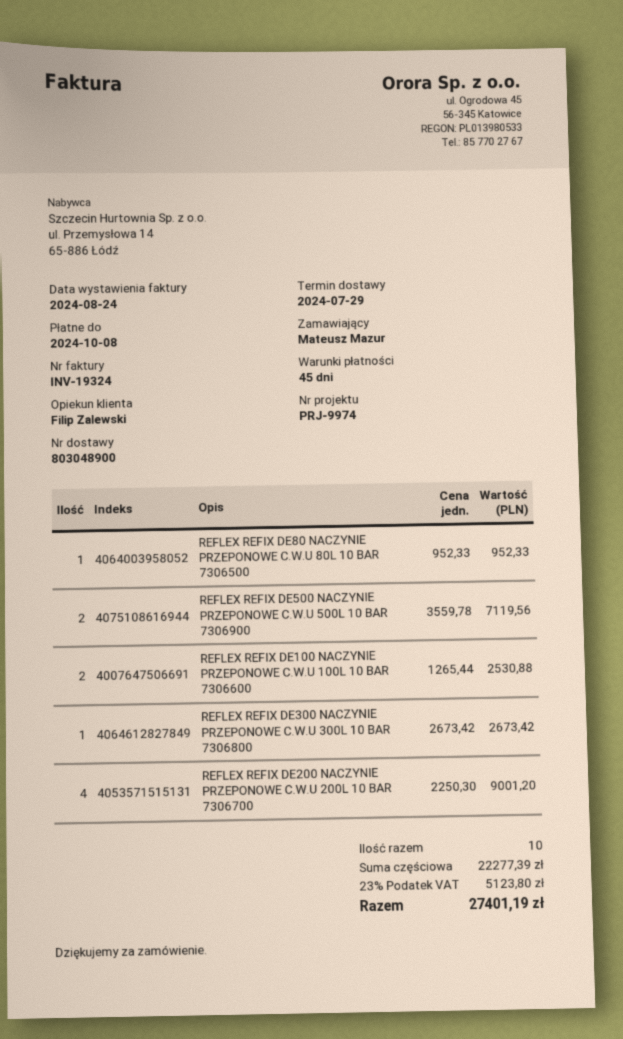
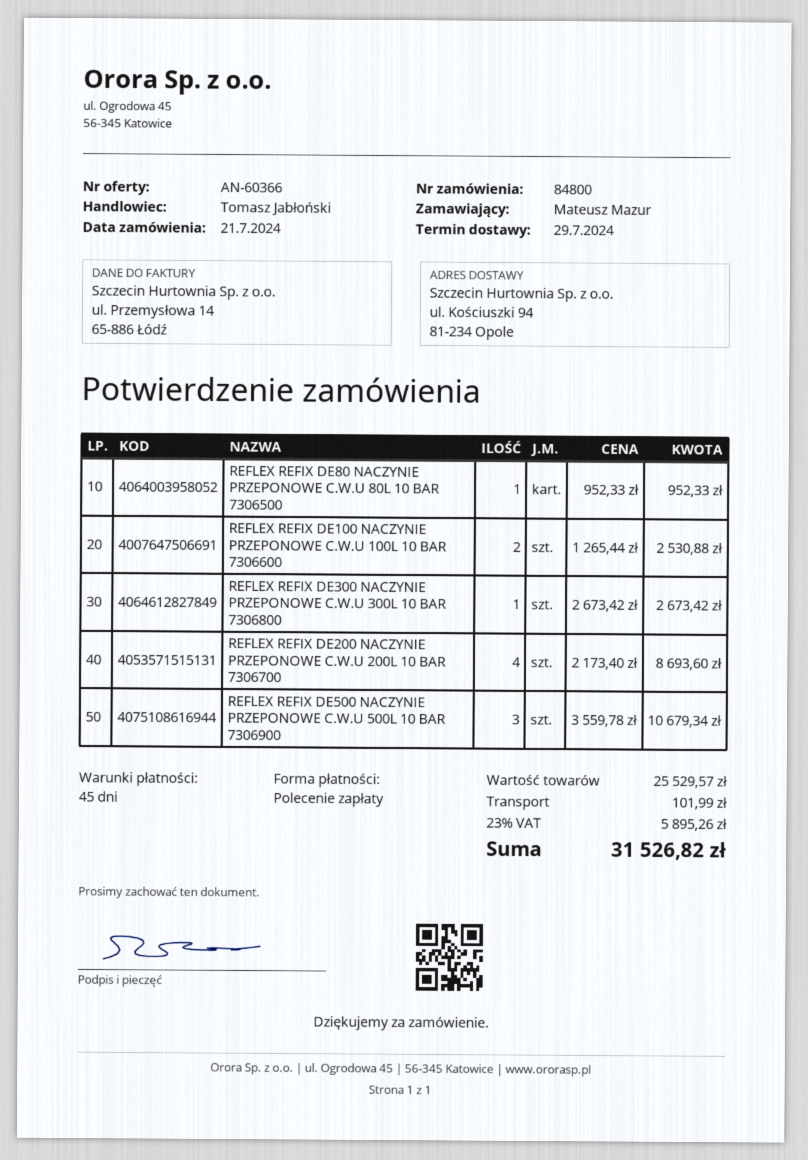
sales rep: Filip Zalewski -> Tomasz Jabłoński
REFLEX REFIX DE500 NACZYNIE PRZEPONOWE C.W.U 500L 10 BAR 7306900: 2 x 3559.78 = 7119.56 -> 3 x 3559.78 = 10679.34
REFLEX REFIX DE200 NACZYNIE PRZEPONOWE C.W.U 200L 10 BAR 7306700: 4 x 2250.30 = 9001.20 -> 4 x 2173.40 = 8693.60
subtotal: 22277.39 -> 25529.57
shipping: none -> 101.99
tax: 23% = 5123.80 -> 23% = 5895.26
total: 27401.19 -> 31526.82

